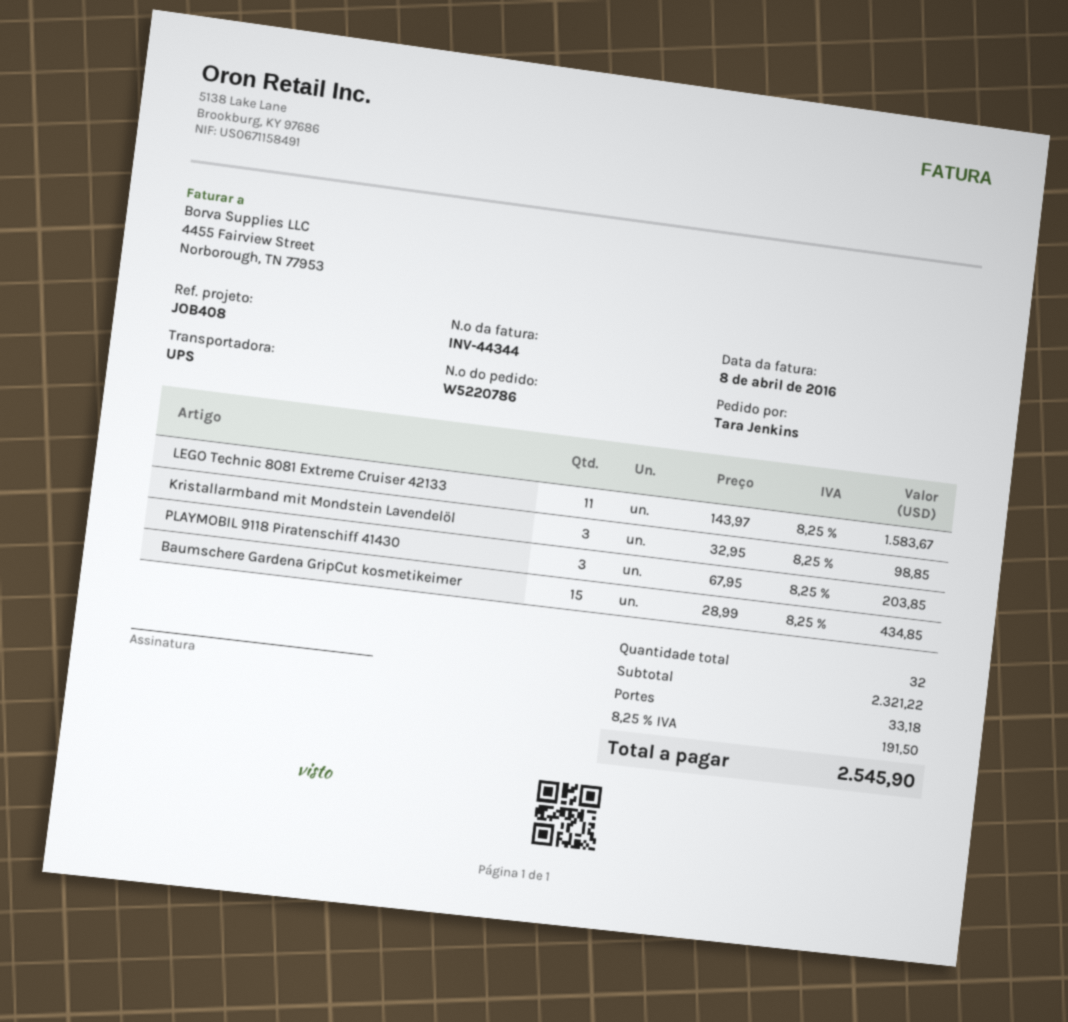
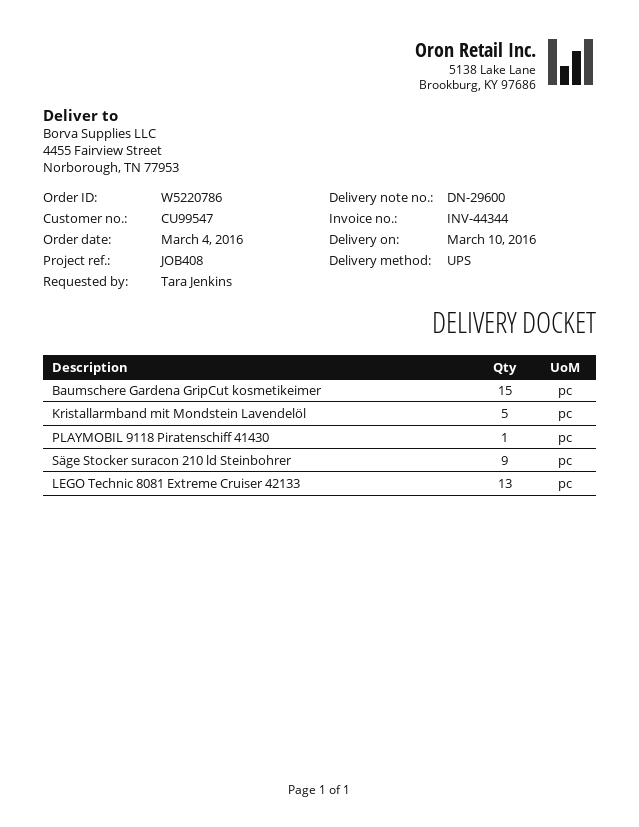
LEGO Technic 8081 Extreme Cruiser 42133: 11 -> 13
Kristallarmband mit Mondstein Lavendelöl: 3 -> 5
PLAYMOBIL 9118 Piratenschiff 41430: 3 -> 1
Säge Stocker suracon 210 ld Steinbohrer: none -> 9

